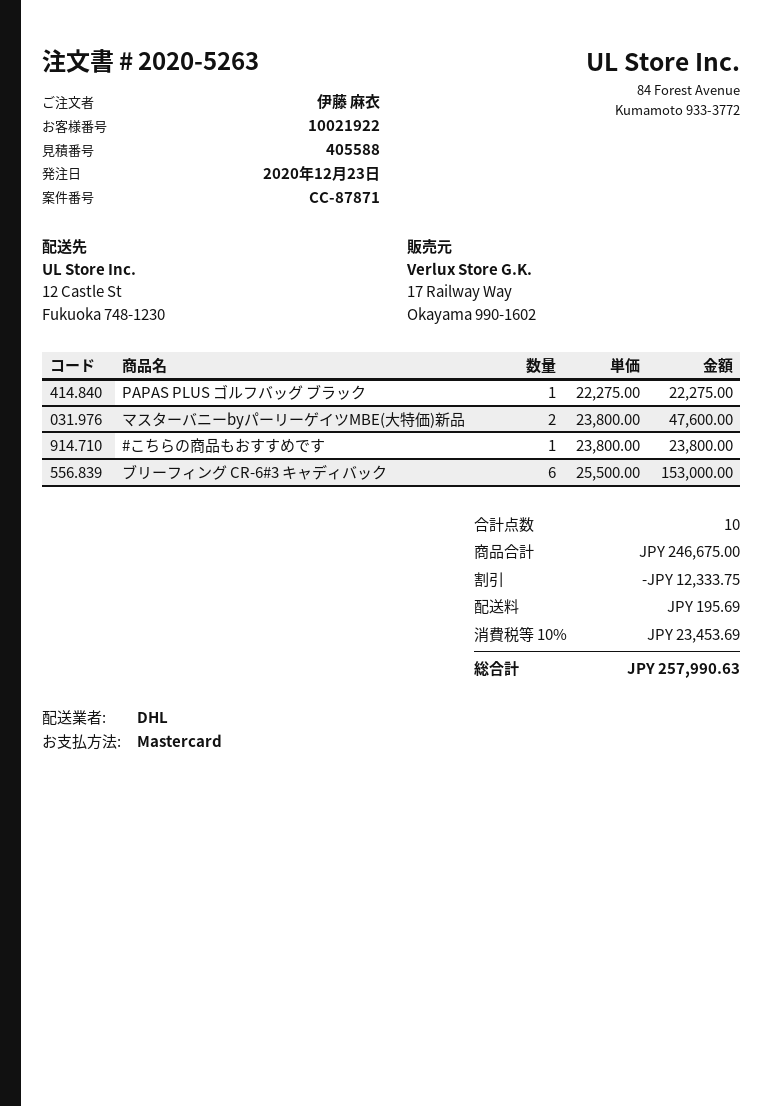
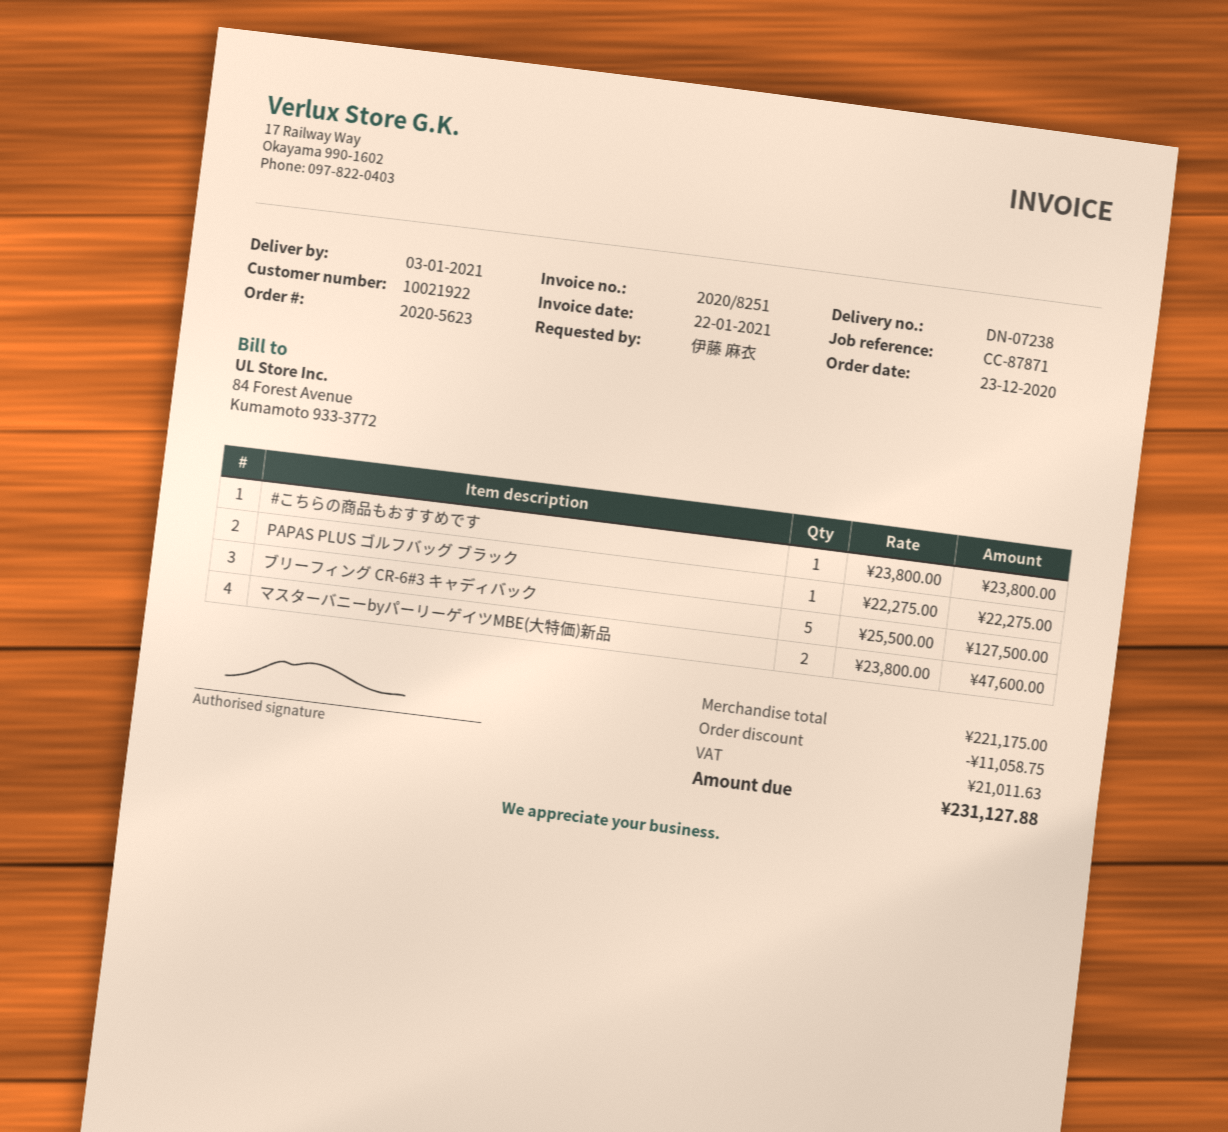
order number: 2020-5263 -> 2020-5623
ブリーフィング CR-6#3 キャディバック: 6 x 25500.00 = 153000.00 -> 5 x 25500.00 = 127500.00
subtotal: 246675.00 -> 221175.00
discount: 12333.75 -> 11058.75
shipping: 195.69 -> none
tax: 23453.69 -> 21011.63
total: 257990.63 -> 231127.88

